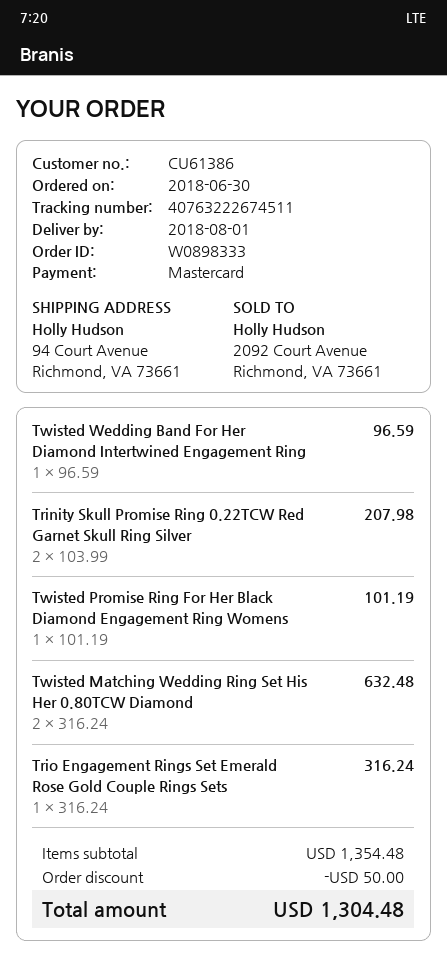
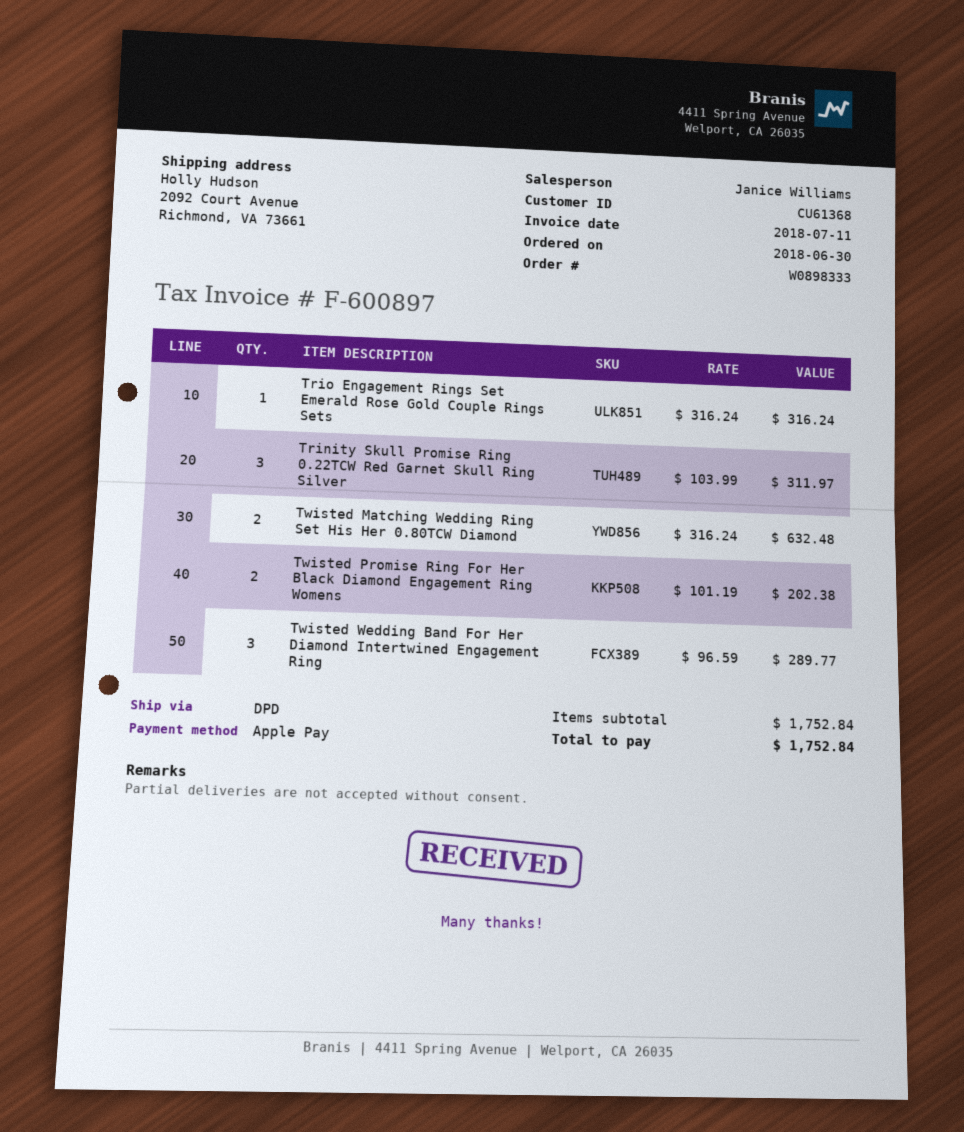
customer number: CU61386 -> CU61368
payment method: Mastercard -> Apple Pay
ship to: 94 Court Avenue, Richmond, VA 73661 -> 2092 Court Avenue, Richmond, VA 73661
Twisted Wedding Band For Her Diamond Intertwined Engagement Ring: 1 x 96.59 = 96.59 -> 3 x 96.59 = 289.77
Trinity Skull Promise Ring 0.22TCW Red Garnet Skull Ring Silver: 2 x 103.99 = 207.98 -> 3 x 103.99 = 311.97
Twisted Promise Ring For Her Black Diamond Engagement Ring Womens: 1 x 101.19 = 101.19 -> 2 x 101.19 = 202.38
subtotal: 1354.48 -> 1752.84
discount: 50.00 -> none
total: 1304.48 -> 1752.84

